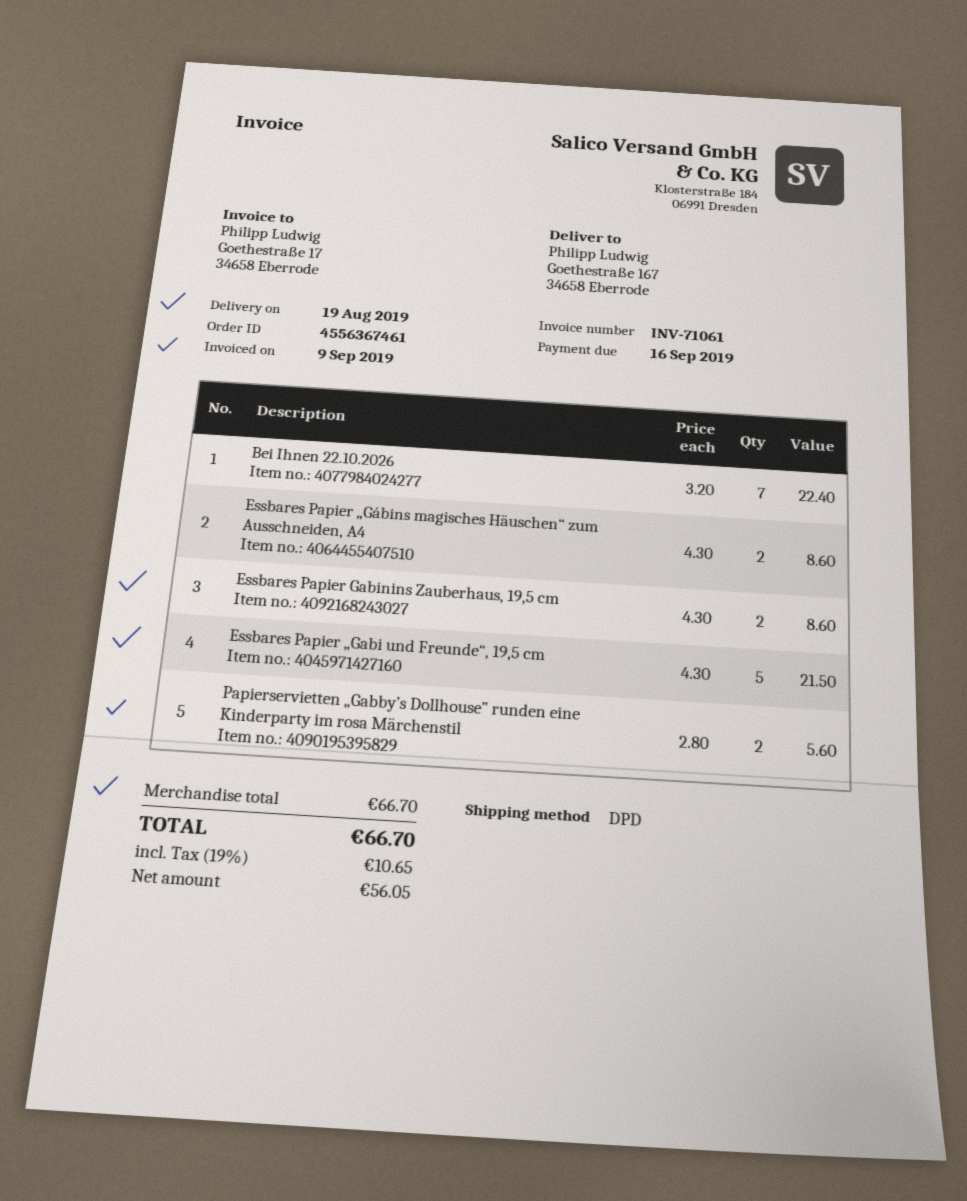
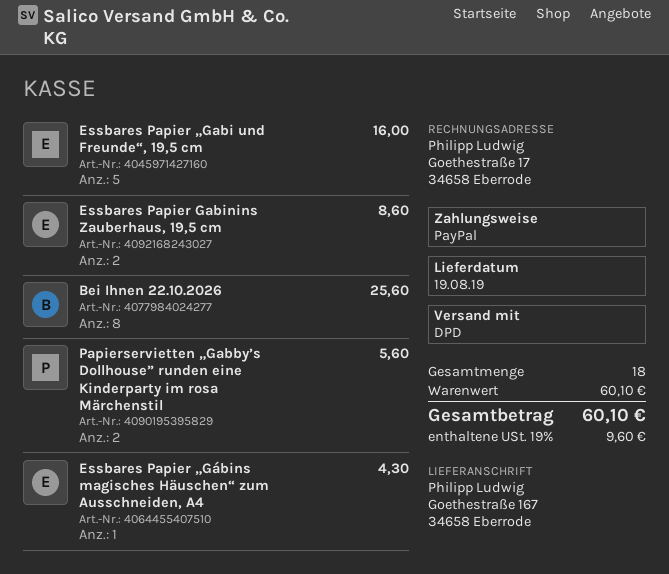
Bei Ihnen 22.10.2026: 7 for 22.40 -> 8 for 25.60
Essbares Papier „Gábins magisches Häuschen“ zum Ausschneiden, A4: 2 for 8.60 -> 1 for 4.30
Essbares Papier „Gabi und Freunde“, 19,5 cm: 5 for 21.50 -> 5 for 16.00
subtotal: 66.70 -> 60.10
tax: 19% = 10.65 -> 19% = 9.60
total: 66.70 -> 60.10

